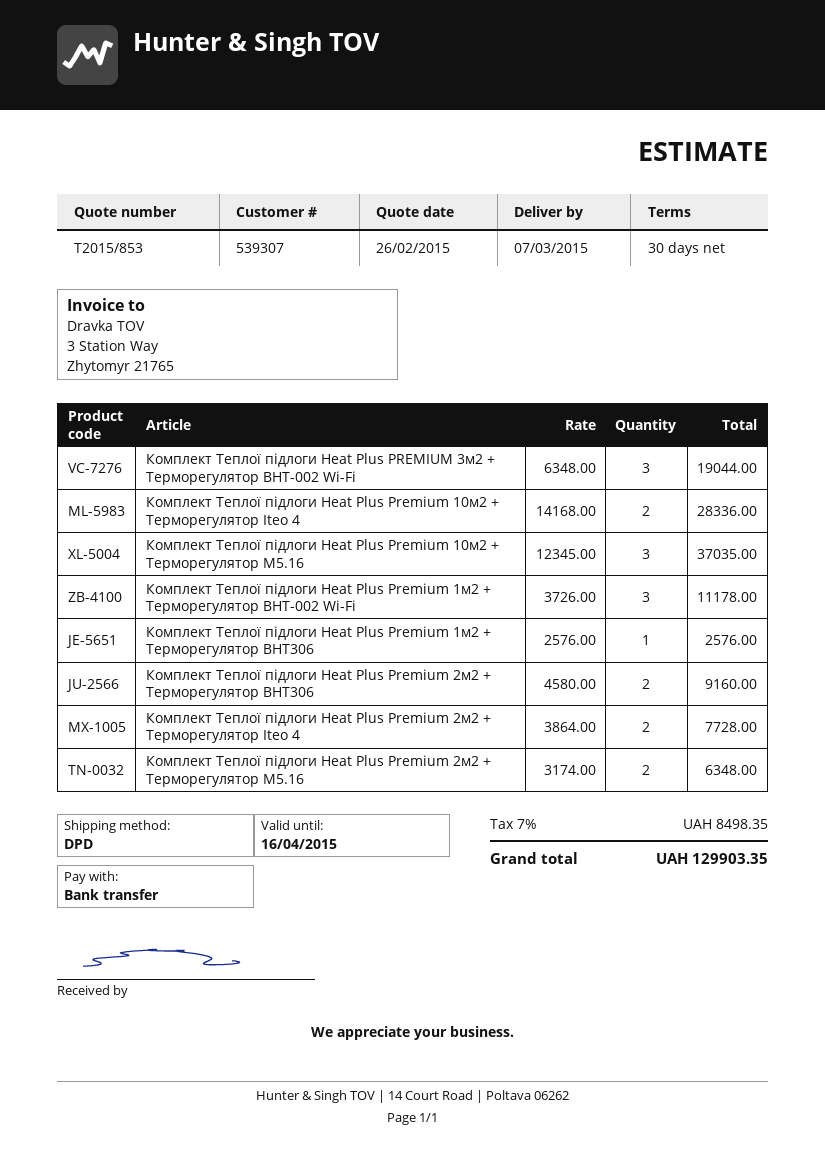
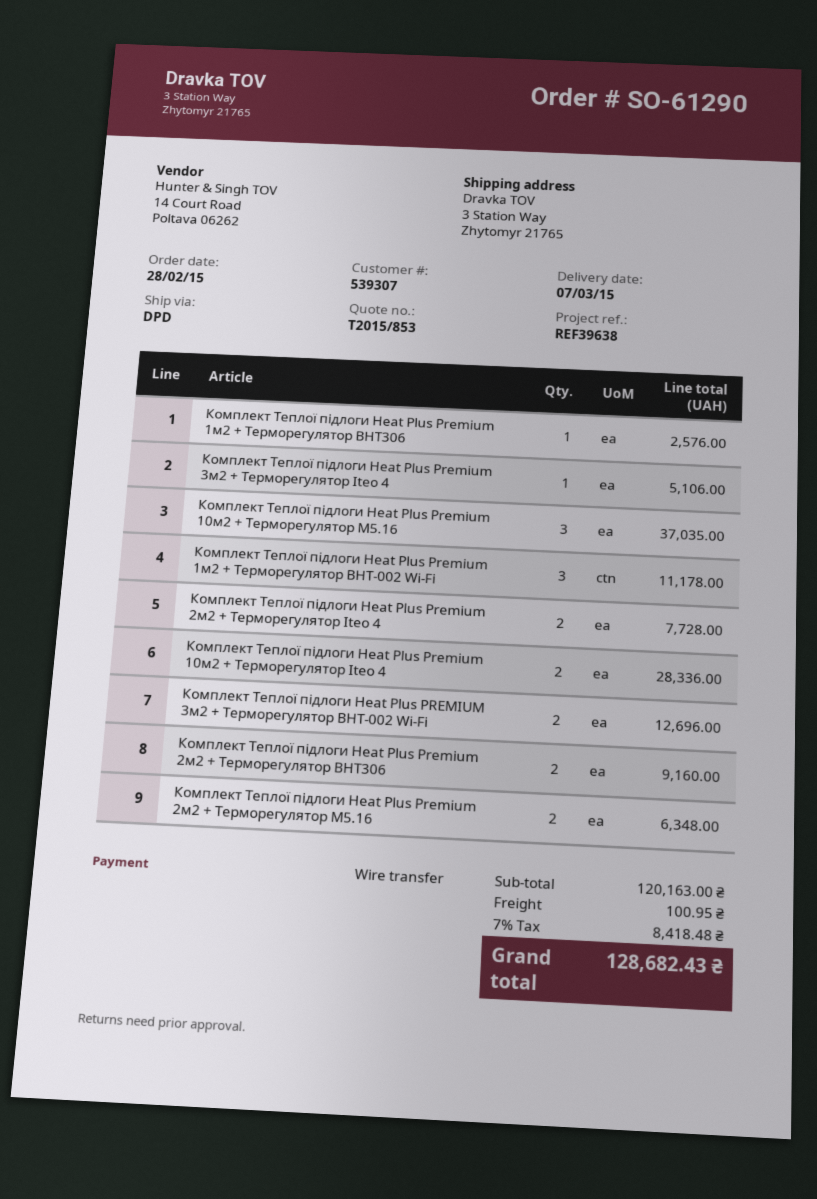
Комплект Теплої підлоги Heat Plus PREMIUM 3м2 + Терморегулятор BHT-002 Wi-Fi: 3 for 19044.00 -> 2 for 12696.00
Комплект Теплої підлоги Heat Plus Premium 3м2 + Терморегулятор Iteo 4: none -> 1 for 5106.00
shipping: none -> 100.95
tax: 7% = 8498.35 -> 7% = 8418.48
total: 129903.35 -> 128682.43

